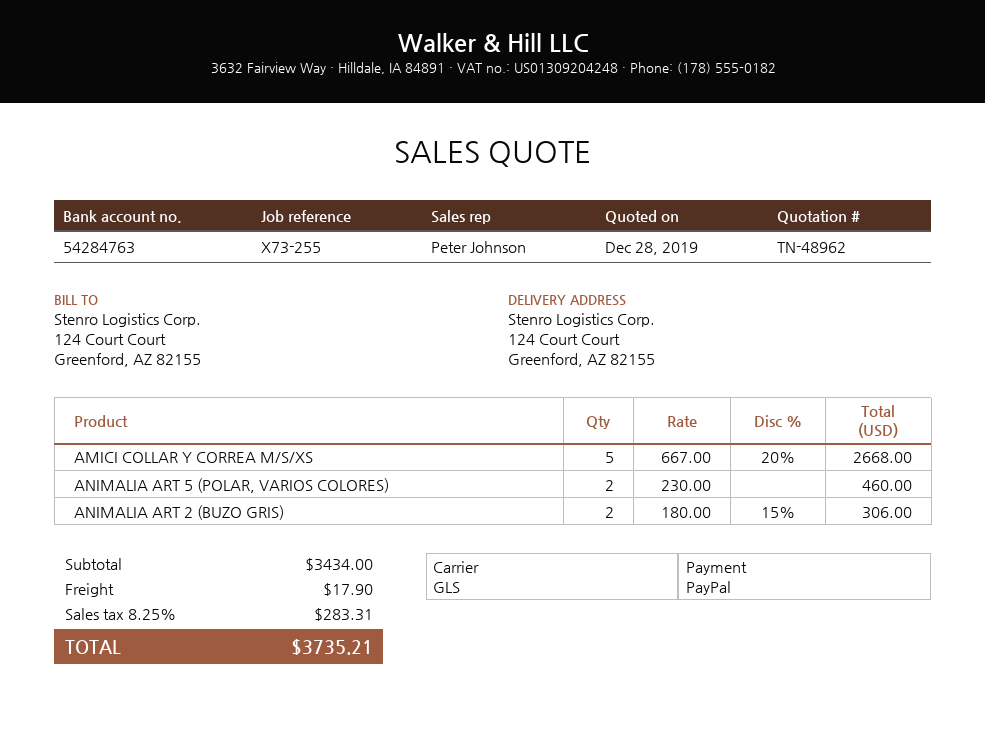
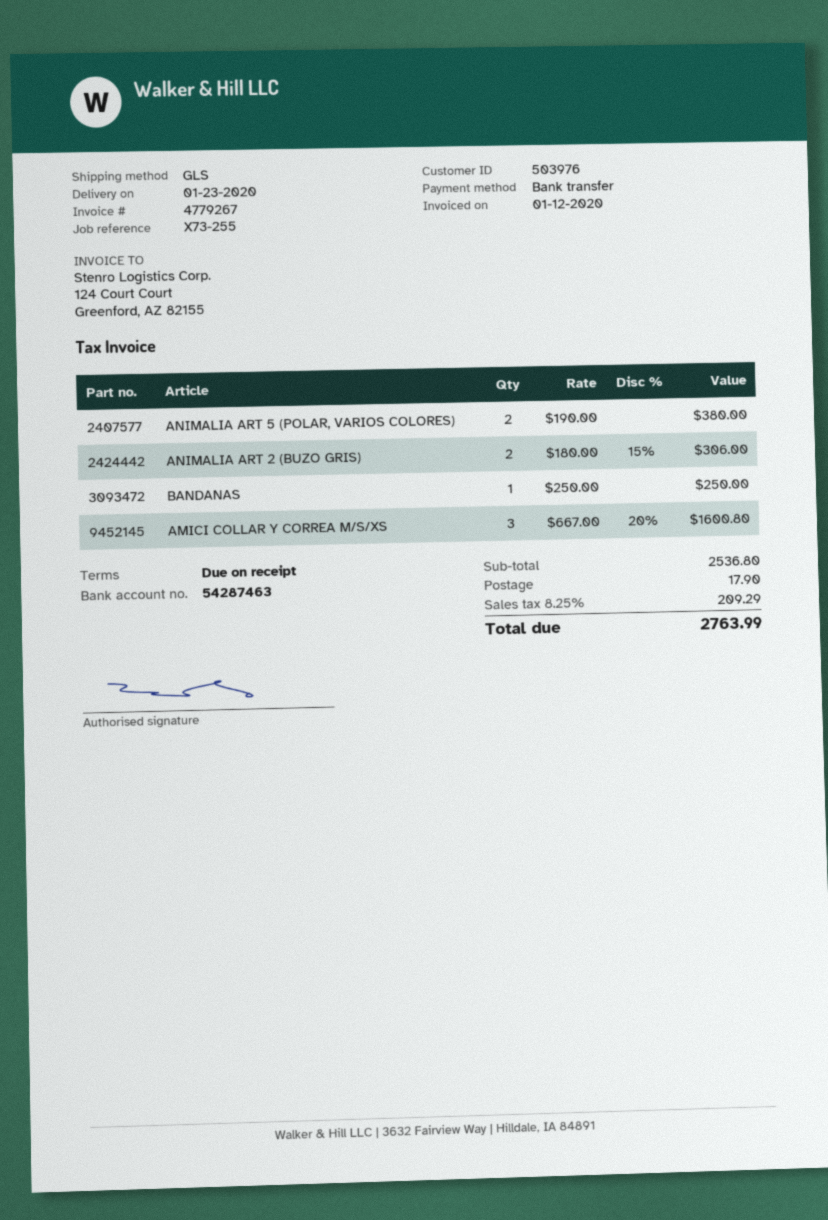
payment method: PayPal -> bank transfer
bank account: 54284763 -> 54287463
AMICI COLLAR Y CORREA M/S/XS: 5 x 667.00 - 20% = 2668.00 -> 3 x 667.00 - 20% = 1600.80
ANIMALIA ART 5 (POLAR, VARIOS COLORES): 2 x 230.00 = 460.00 -> 2 x 190.00 = 380.00
BANDANAS: none -> 1 x 250.00 = 250.00
subtotal: 3434.00 -> 2536.80
tax: 8.25% = 283.31 -> 8.25% = 209.29
total: 3735.21 -> 2763.99

